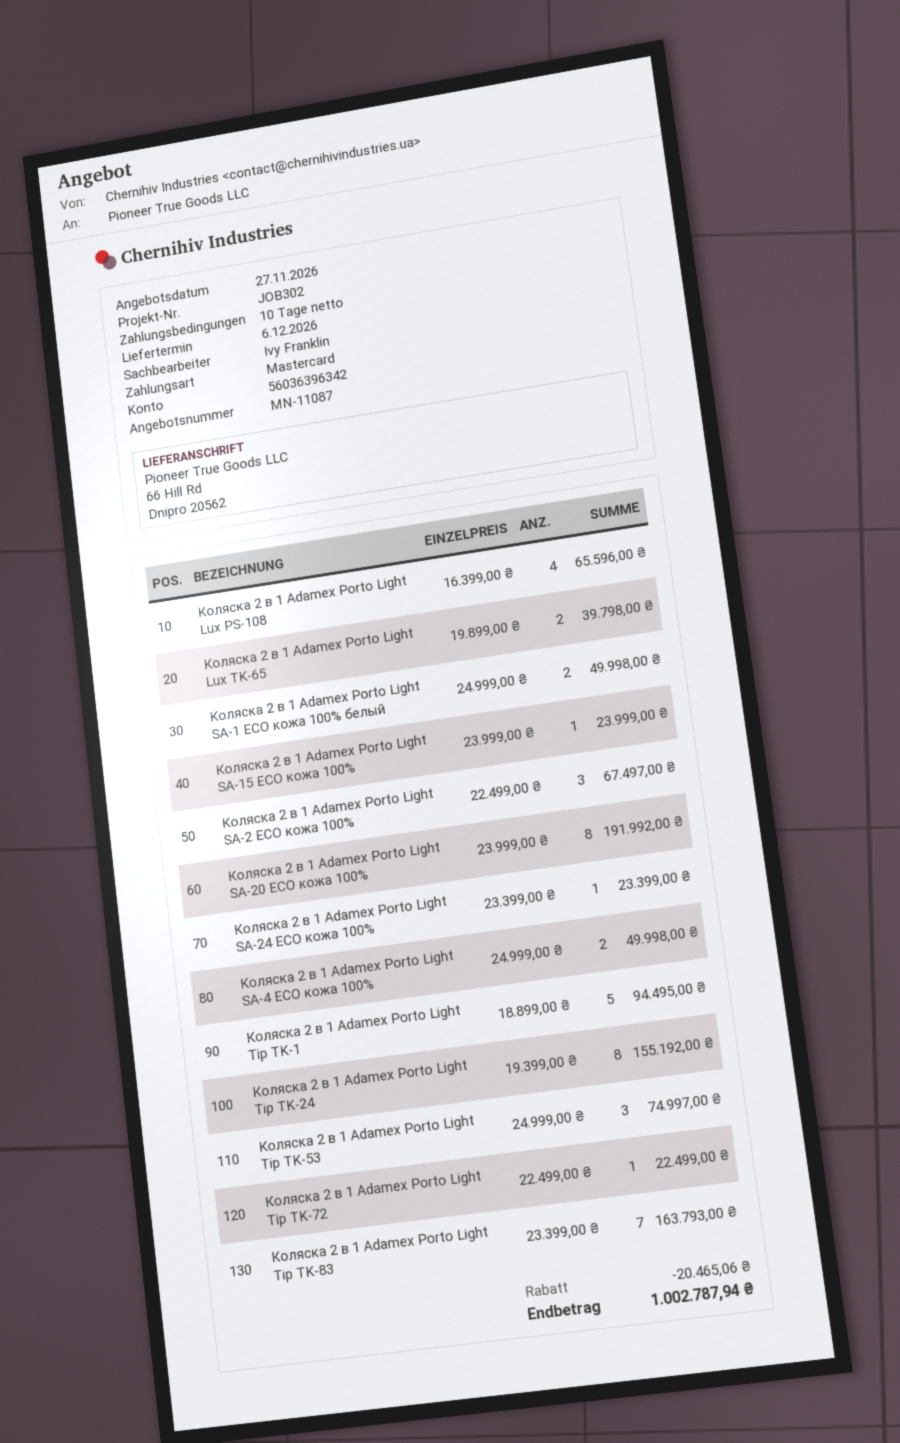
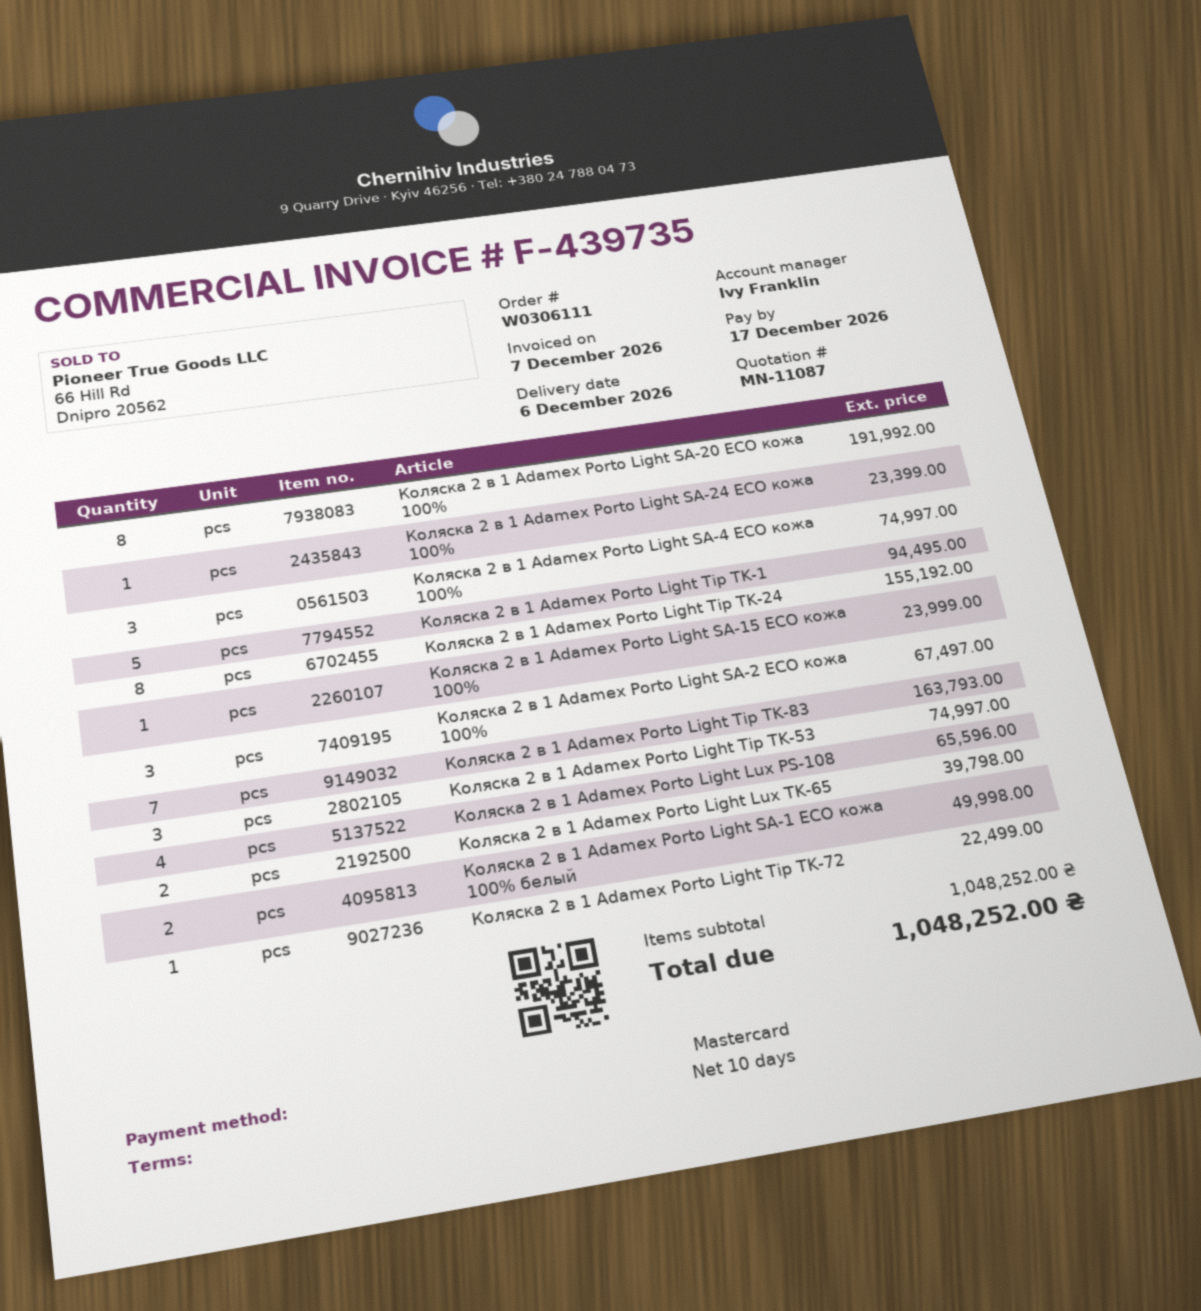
Коляска 2 в 1 Adamex Porto Light SA-4 ECO кожа 100%: 2 for 49998.00 -> 3 for 74997.00
discount: 20465.06 -> none
total: 1002787.94 -> 1048252.00

